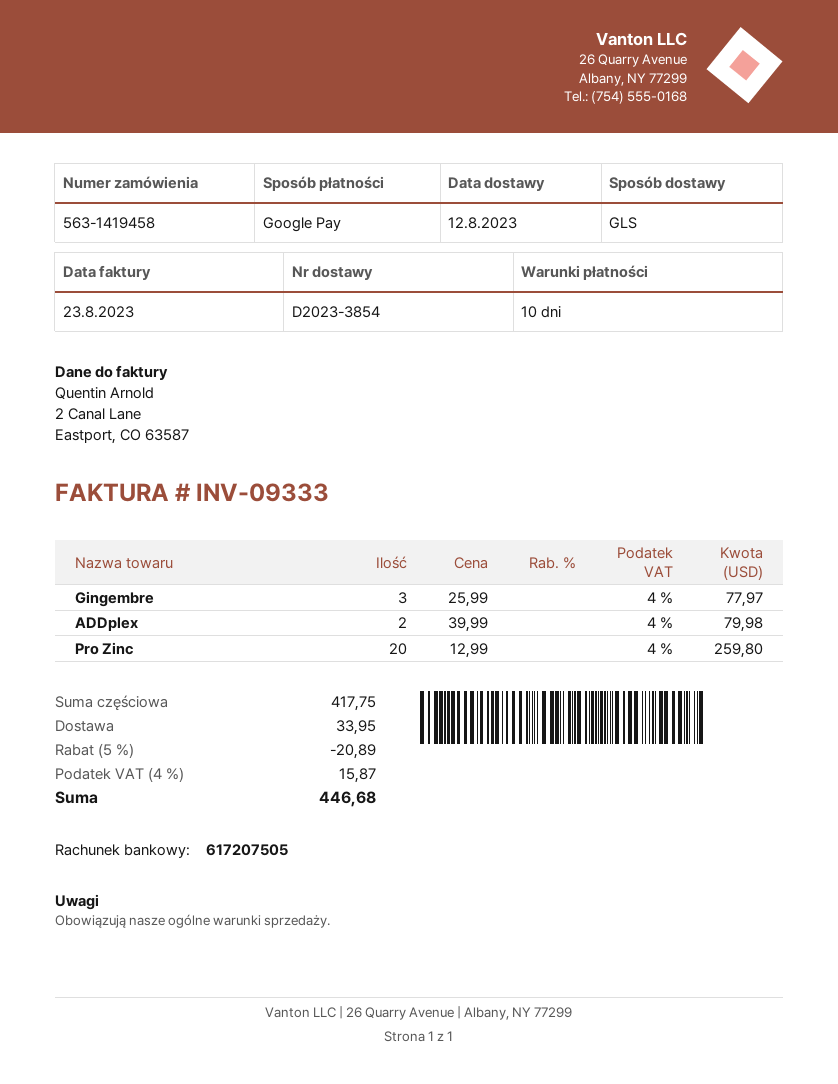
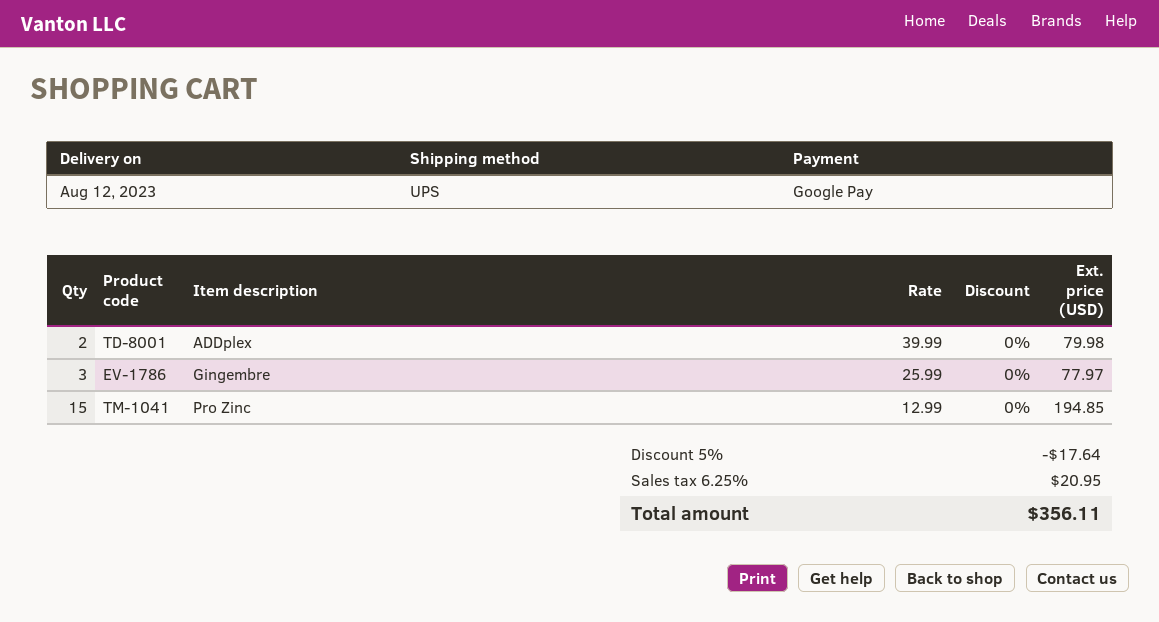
shipping method: GLS -> UPS
Pro Zinc: 20 x 12.99 = 259.80 -> 15 x 12.99 = 194.85
discount: 5% = 20.89 -> 5% = 17.64
shipping: 33.95 -> none
tax: 4% = 15.87 -> 6.25% = 20.95
total: 446.68 -> 356.11

